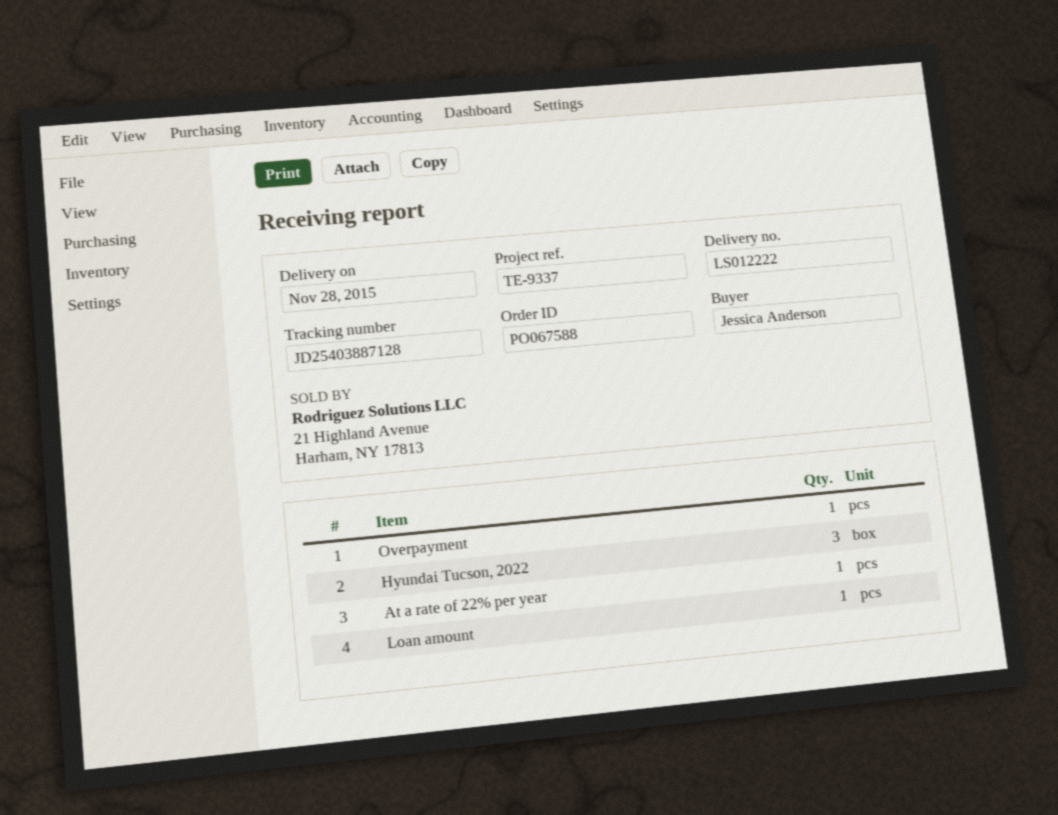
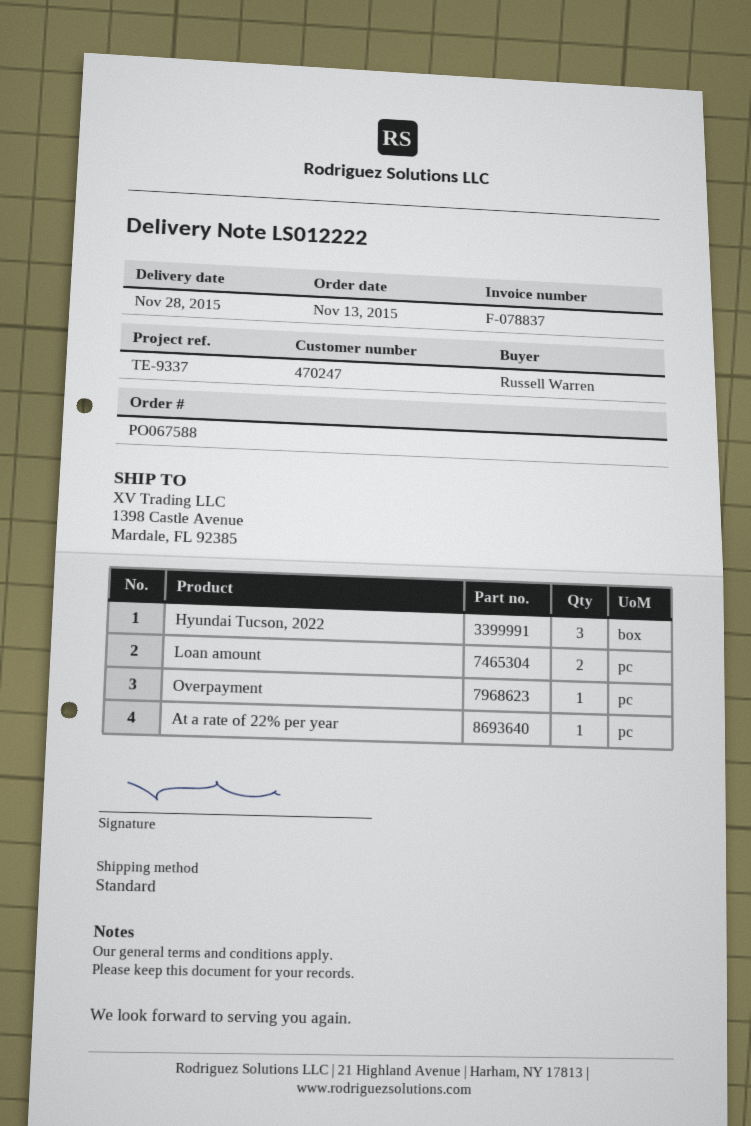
ordered by: Jessica Anderson -> Russell Warren
Loan amount: 1 -> 2

